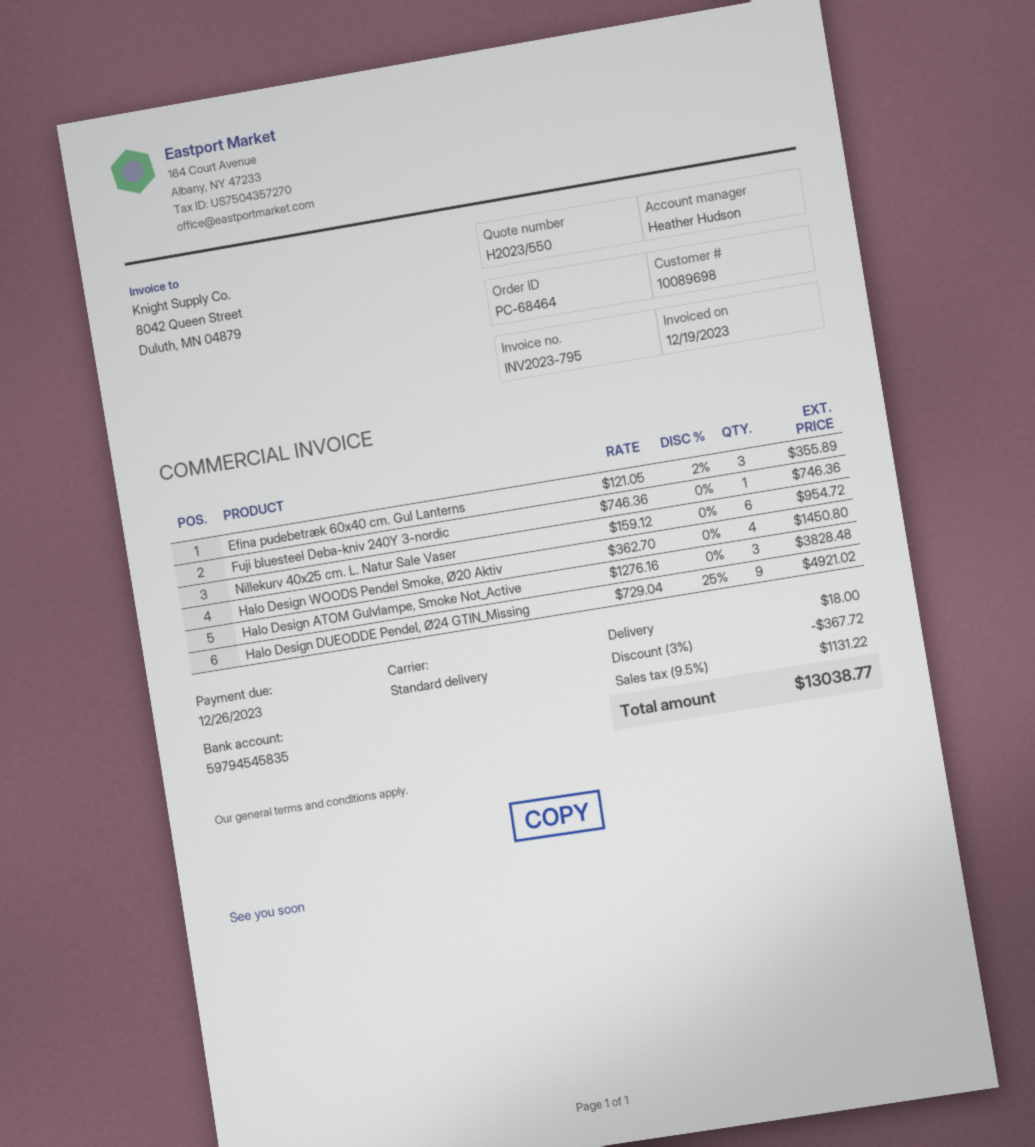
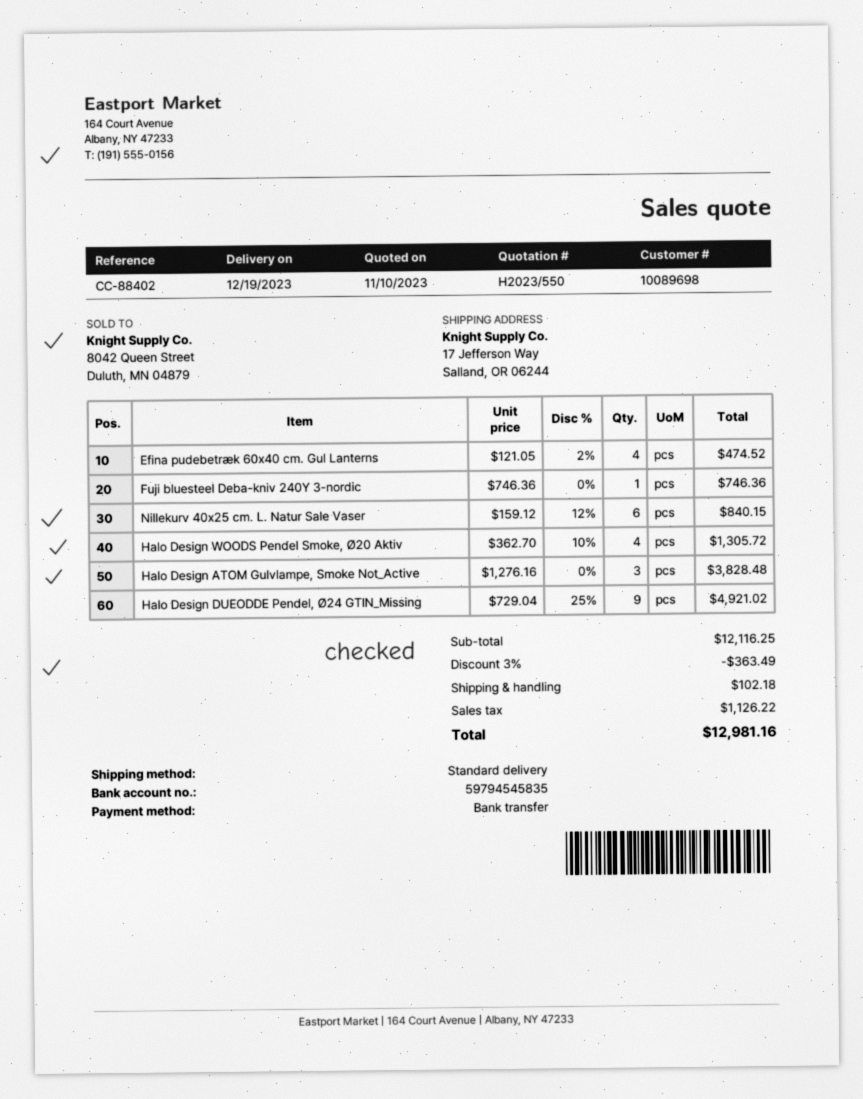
Efina pudebetræk 60x40 cm. Gul Lanterns: 3 x 121.05 - 2% = 355.89 -> 4 x 121.05 - 2% = 474.52
Nillekurv 40x25 cm. L. Natur Sale Vaser: 6 x 159.12 = 954.72 -> 6 x 159.12 - 12% = 840.15
Halo Design WOODS Pendel Smoke, Ø20 Aktiv: 4 x 362.70 = 1450.80 -> 4 x 362.70 - 10% = 1305.72
discount: 3% = 367.72 -> 3% = 363.49
shipping: 18.00 -> 102.18
tax: 1131.22 -> 1126.22
total: 13038.77 -> 12981.16

